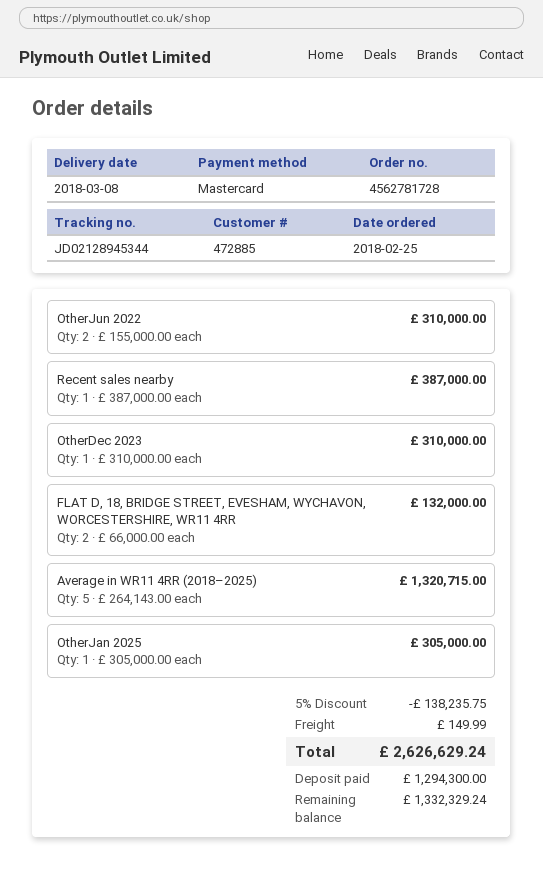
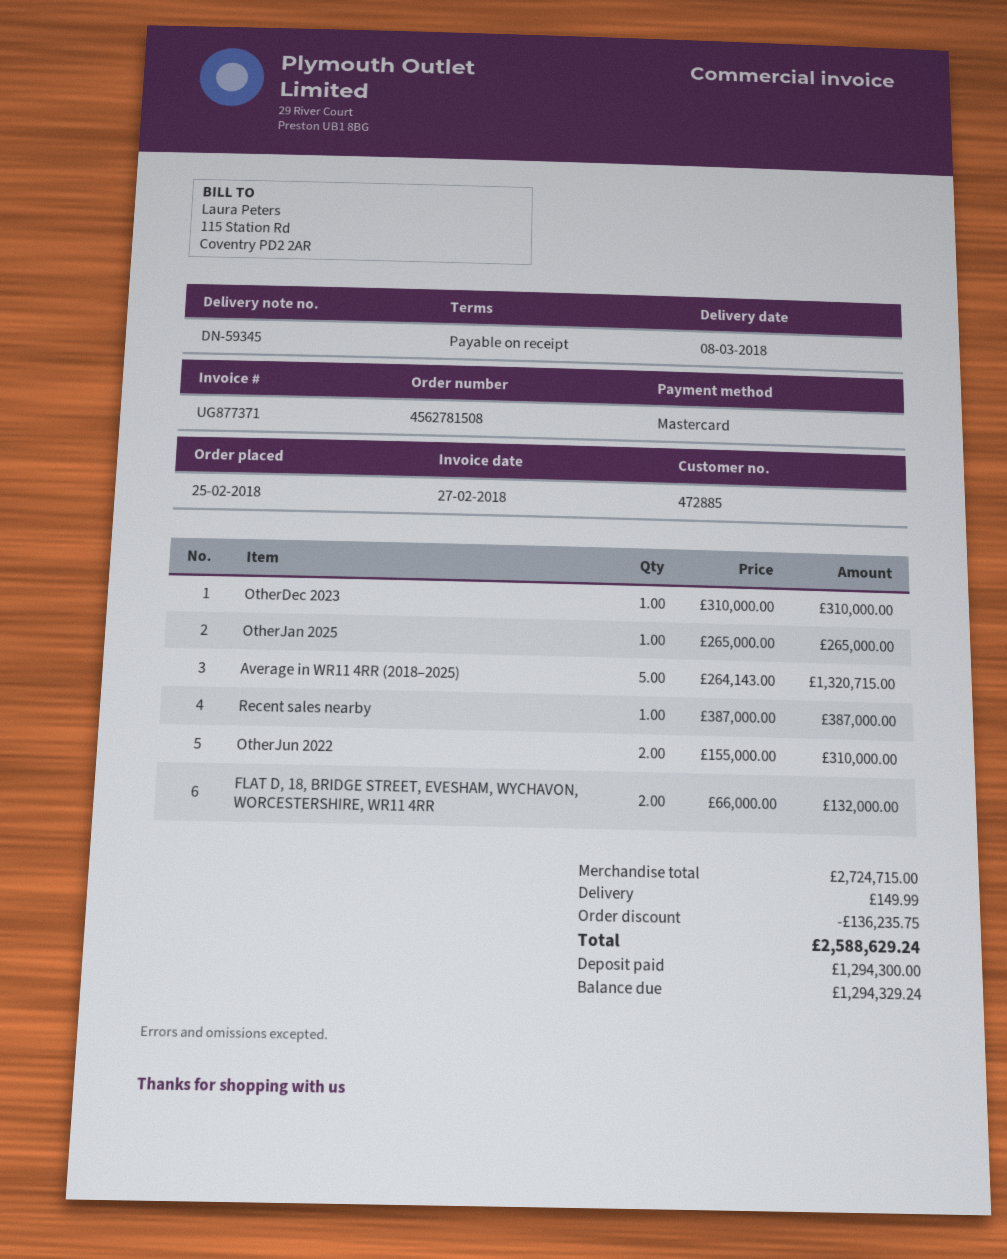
order number: 4562781728 -> 4562781508
OtherJan 2025: 1 x 305000.00 = 305000.00 -> 1 x 265000.00 = 265000.00
discount: 138235.75 -> 136235.75
total: 2626629.24 -> 2588629.24
balance: 1332329.24 -> 1294329.24

